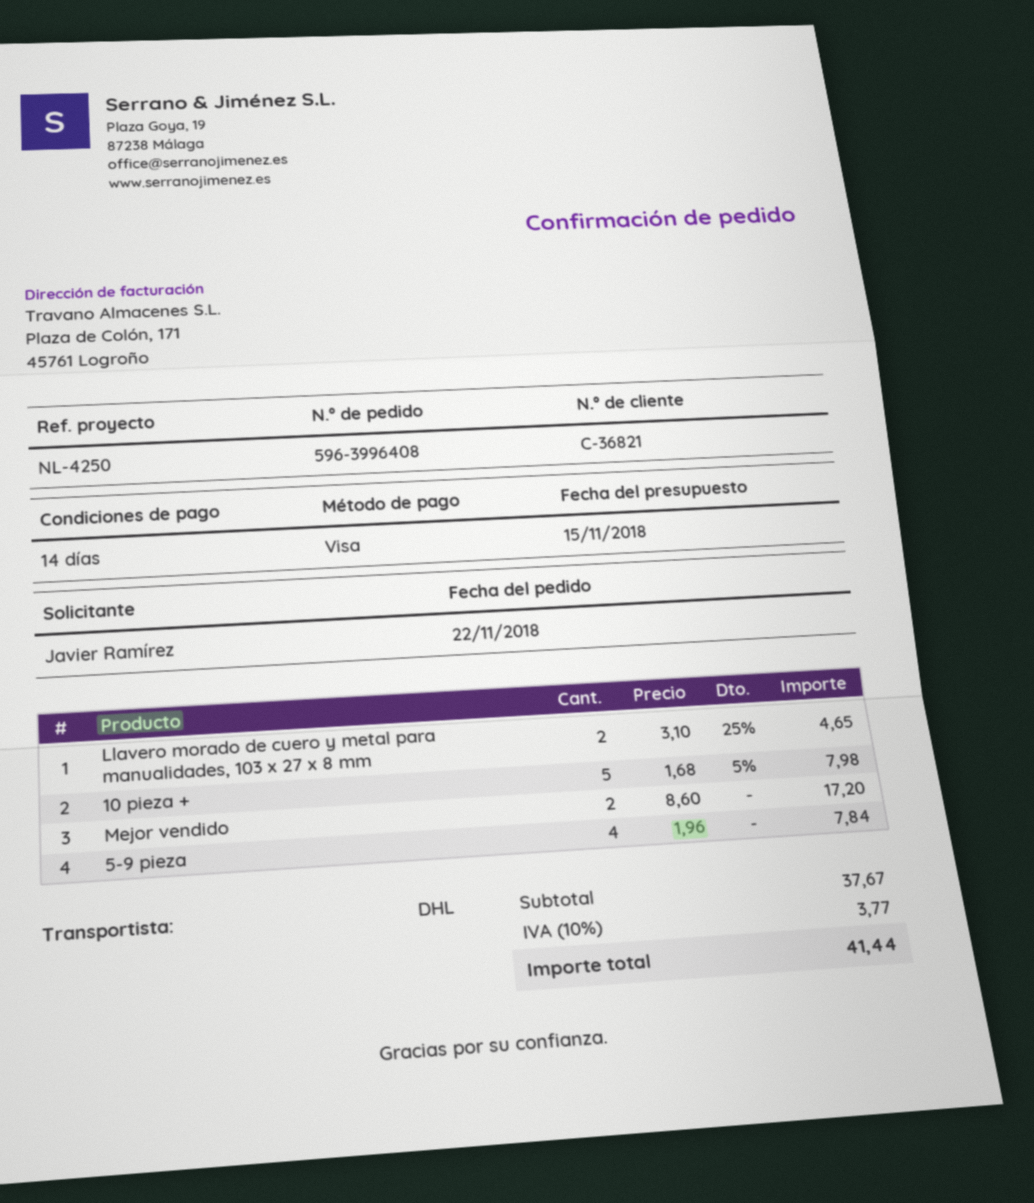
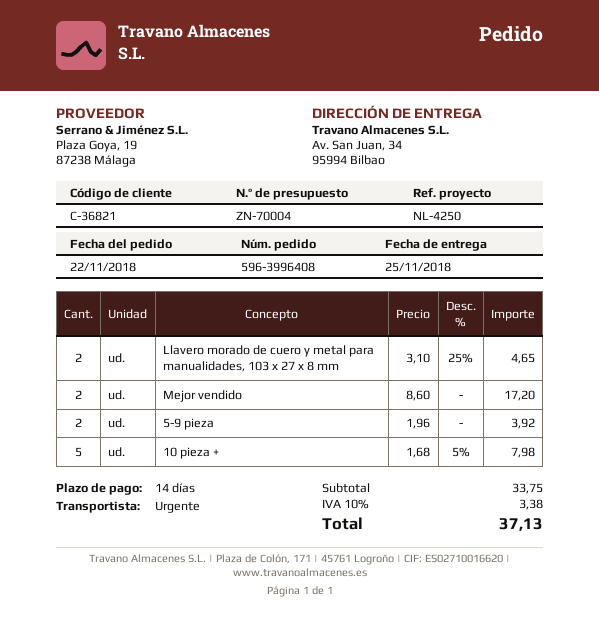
shipping method: DHL -> express
5-9 pieza: 4 x 1.96 = 7.84 -> 2 x 1.96 = 3.92
subtotal: 37.67 -> 33.75
tax: 10% = 3.77 -> 10% = 3.38
total: 41.44 -> 37.13

